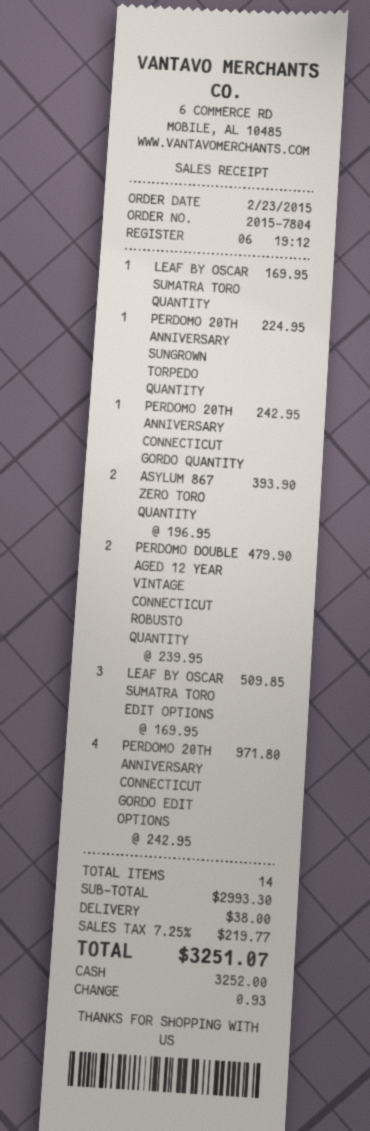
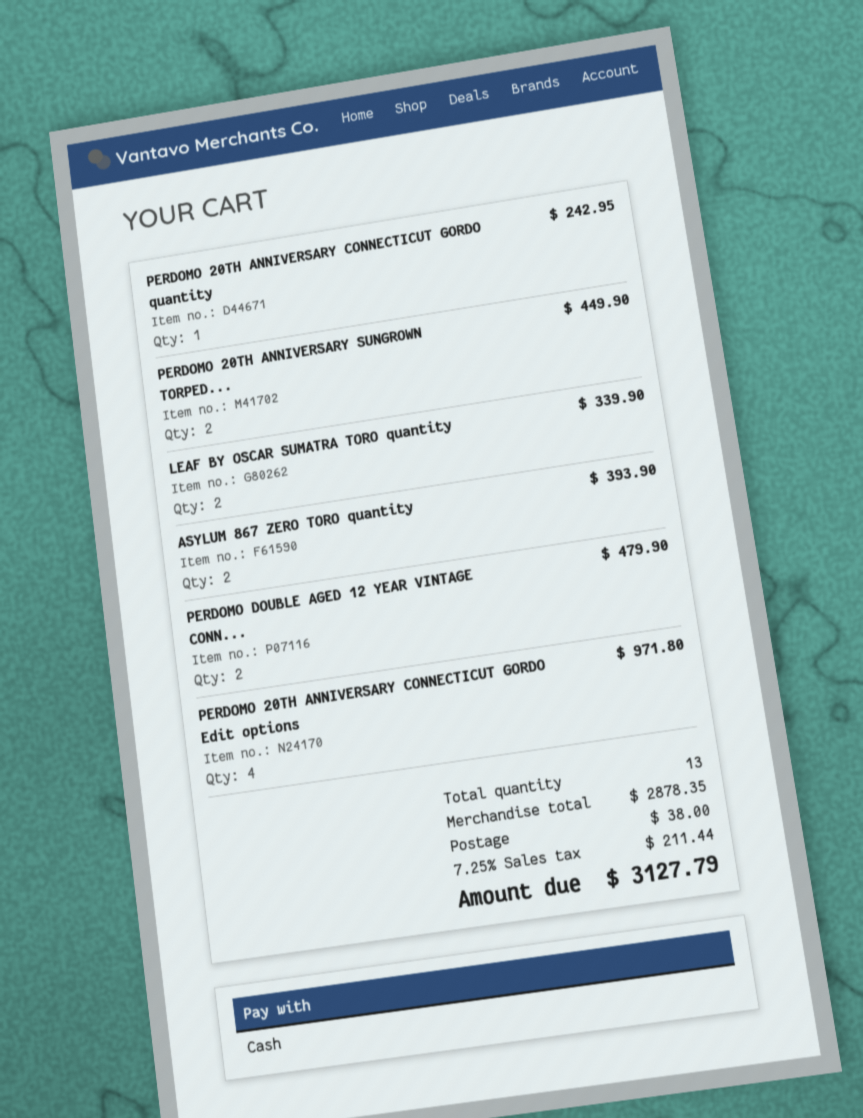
LEAF BY OSCAR SUMATRA TORO QUANTITY: 1 for 169.95 -> 2 for 339.90
PERDOMO 20TH ANNIVERSARY SUNGROWN TORPEDO QUANTITY: 1 for 224.95 -> 2 for 449.90
LEAF BY OSCAR SUMATRA TORO EDIT OPTIONS: 3 for 509.85 -> none
total quantity: 14 -> 13
subtotal: 2993.30 -> 2878.35
tax: 7.25% = 219.77 -> 7.25% = 211.44
total: 3251.07 -> 3127.79

